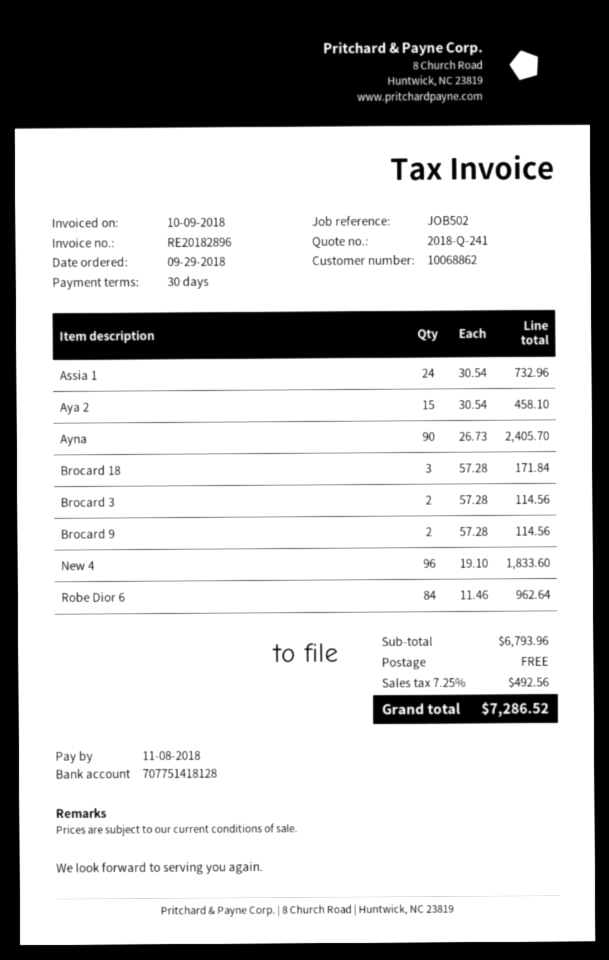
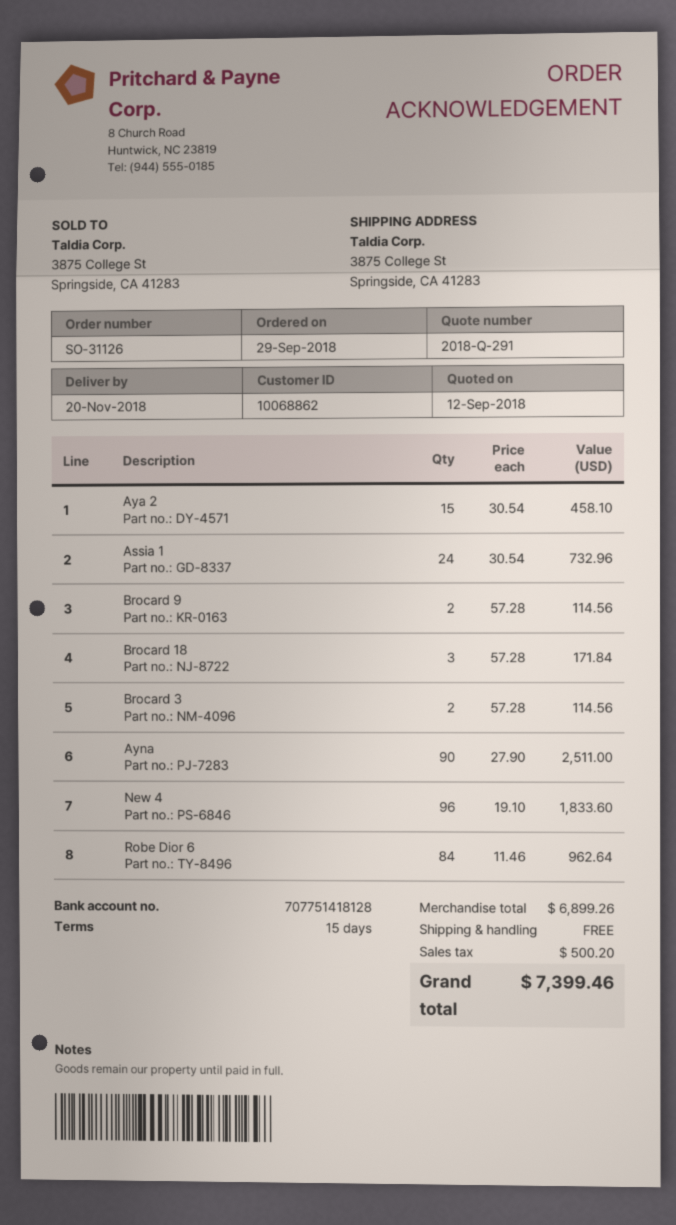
quote number: 2018-Q-241 -> 2018-Q-291
payment terms: 30 days -> 15 days
Ayna: 90 x 26.73 = 2405.70 -> 90 x 27.90 = 2511.00
subtotal: 6793.96 -> 6899.26
tax: 492.56 -> 500.20
total: 7286.52 -> 7399.46

